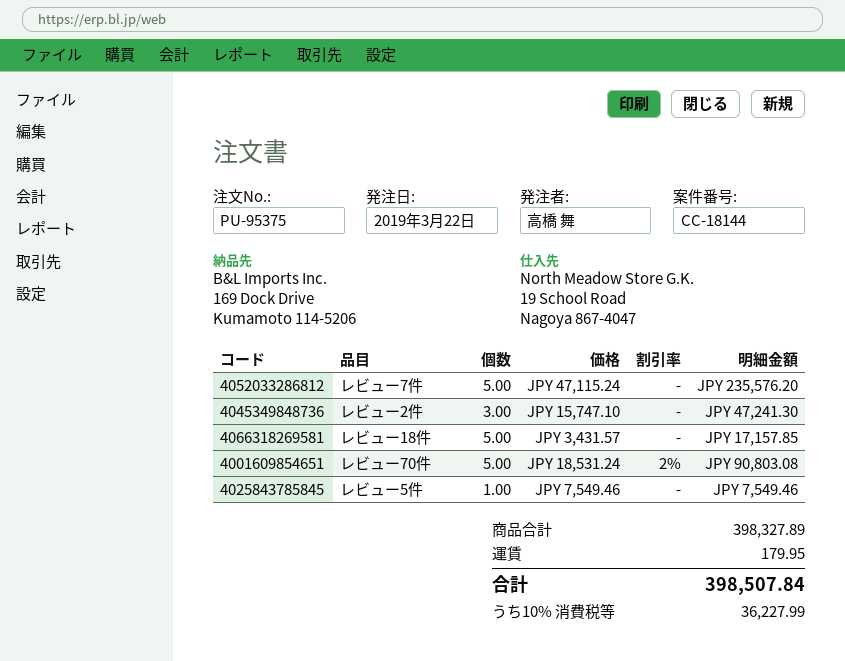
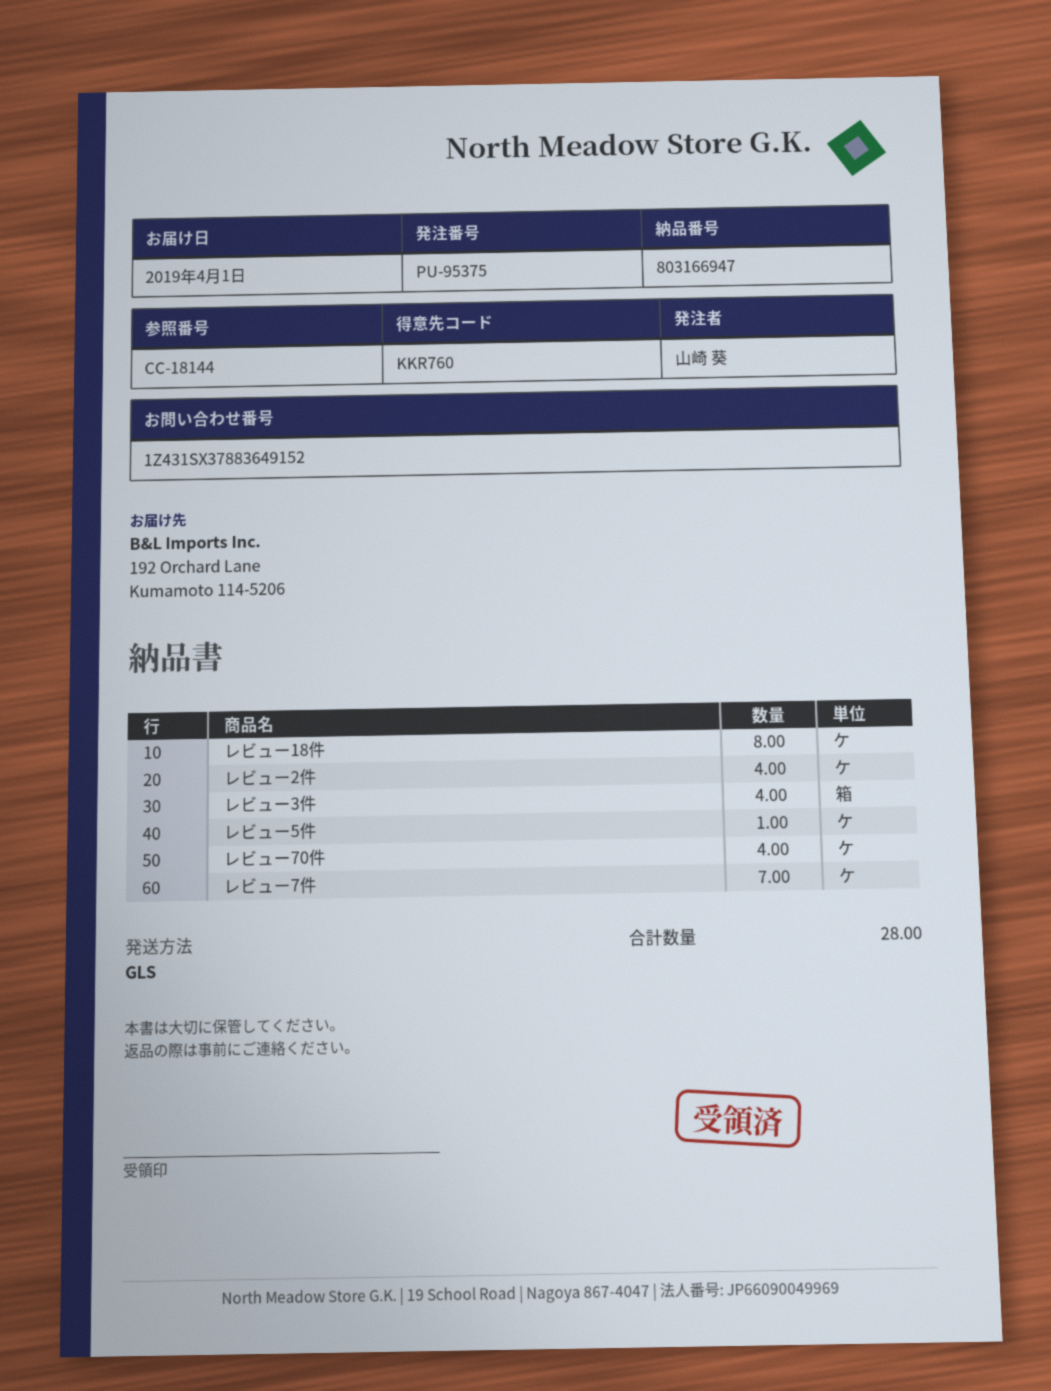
ordered by: 高橋 舞 -> 山崎 葵
ship to: 169 Dock Drive, Kumamoto 114-5206 -> 192 Orchard Lane, Kumamoto 114-5206
レビュー7件: 5 -> 7
レビュー2件: 3 -> 4
レビュー18件: 5 -> 8
レビュー70件: 5 -> 4
レビュー3件: none -> 4

